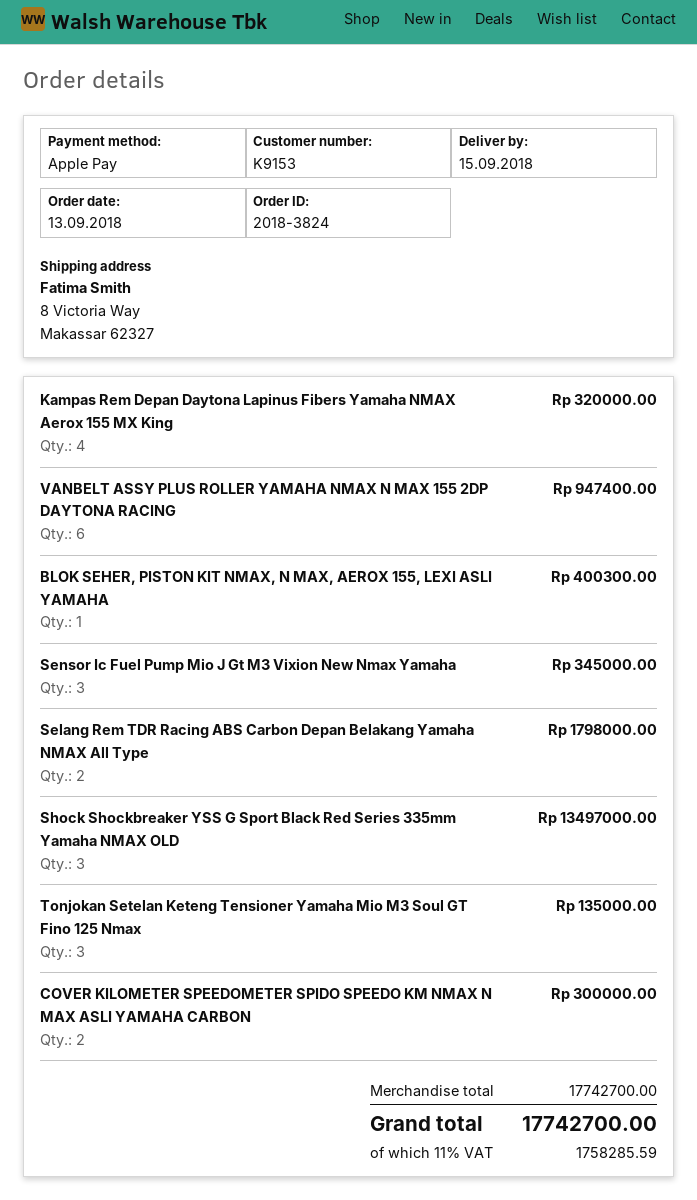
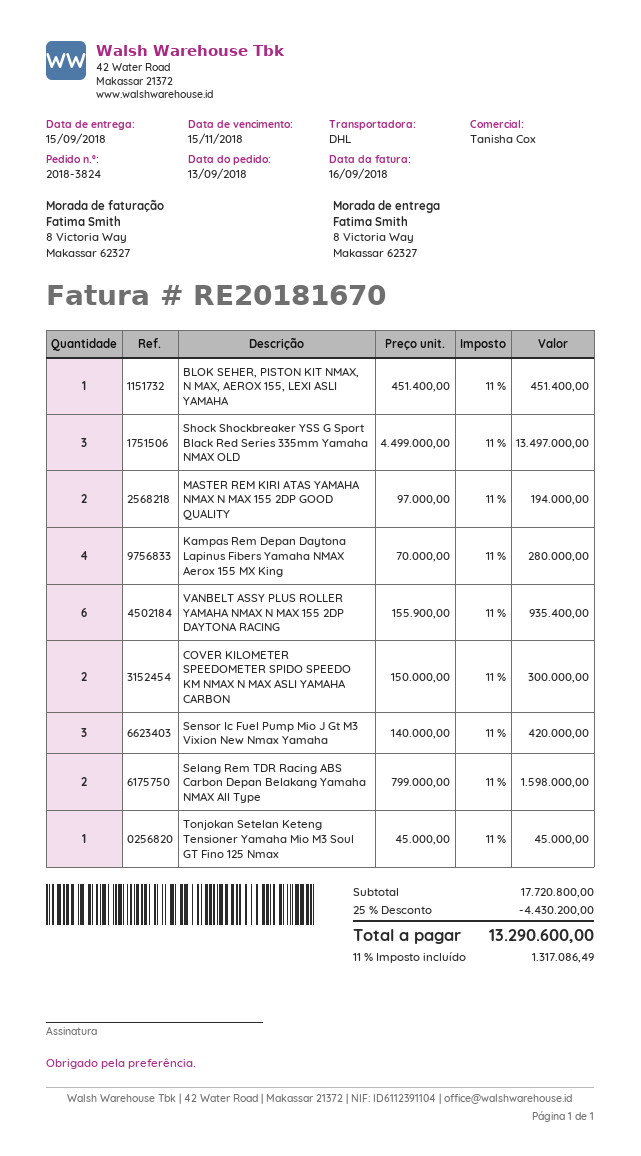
Kampas Rem Depan Daytona Lapinus Fibers Yamaha NMAX Aerox 155 MX King: 4 for 320000.00 -> 4 for 280000.00
VANBELT ASSY PLUS ROLLER YAMAHA NMAX N MAX 155 2DP DAYTONA RACING: 6 for 947400.00 -> 6 for 935400.00
BLOK SEHER, PISTON KIT NMAX, N MAX, AEROX 155, LEXI ASLI YAMAHA: 1 for 400300.00 -> 1 for 451400.00
Sensor Ic Fuel Pump Mio J Gt M3 Vixion New Nmax Yamaha: 3 for 345000.00 -> 3 for 420000.00
Selang Rem TDR Racing ABS Carbon Depan Belakang Yamaha NMAX All Type: 2 for 1798000.00 -> 2 for 1598000.00
Tonjokan Setelan Keteng Tensioner Yamaha Mio M3 Soul GT Fino 125 Nmax: 3 for 135000.00 -> 1 for 45000.00
MASTER REM KIRI ATAS YAMAHA NMAX N MAX 155 2DP GOOD QUALITY: none -> 2 for 194000.00
subtotal: 17742700.00 -> 17720800.00
discount: none -> 25% = 4430200.00
tax: 11% = 1758285.59 -> 11% = 1317086.49
total: 17742700.00 -> 13290600.00

